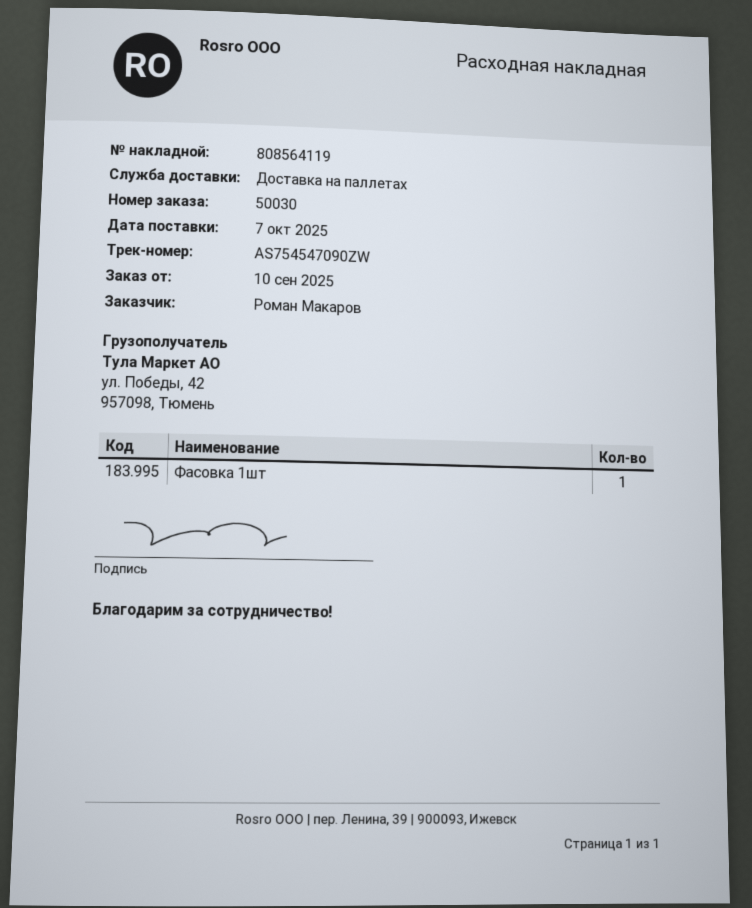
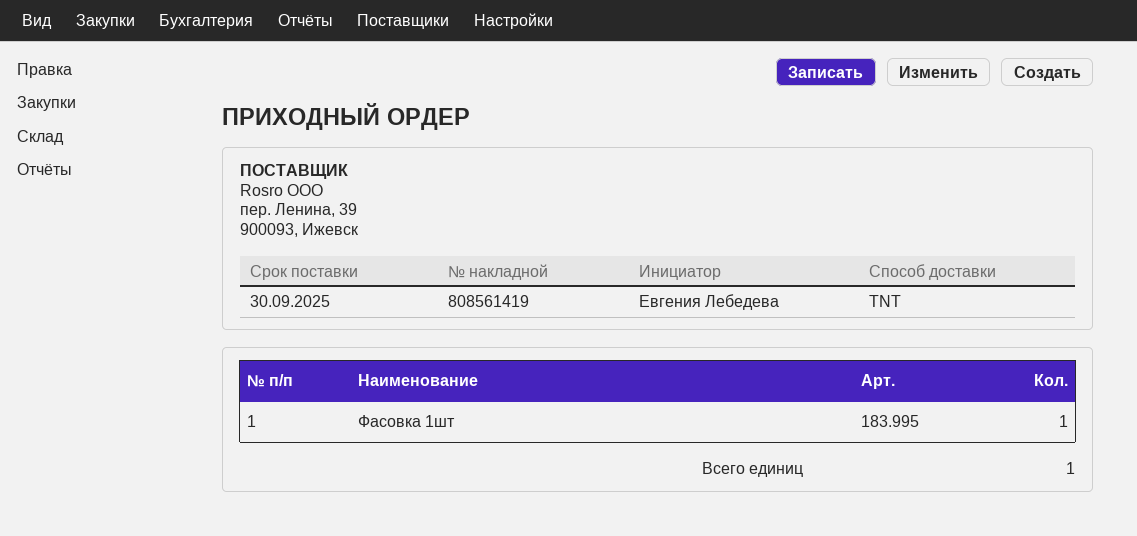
delivery note number: 808564119 -> 808561419
delivery date: 2025-10-07 -> 2025-09-30
ordered by: Роман Макаров -> Евгения Лебедева
shipping method: pallet freight -> TNT

